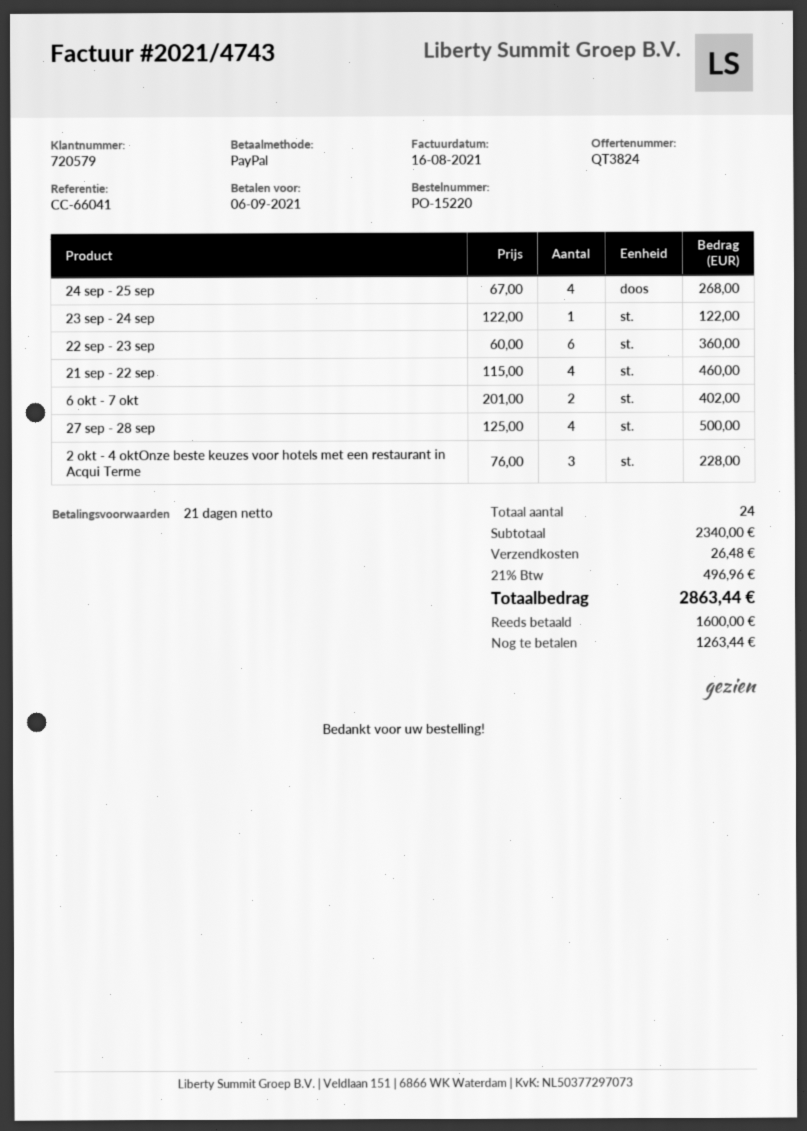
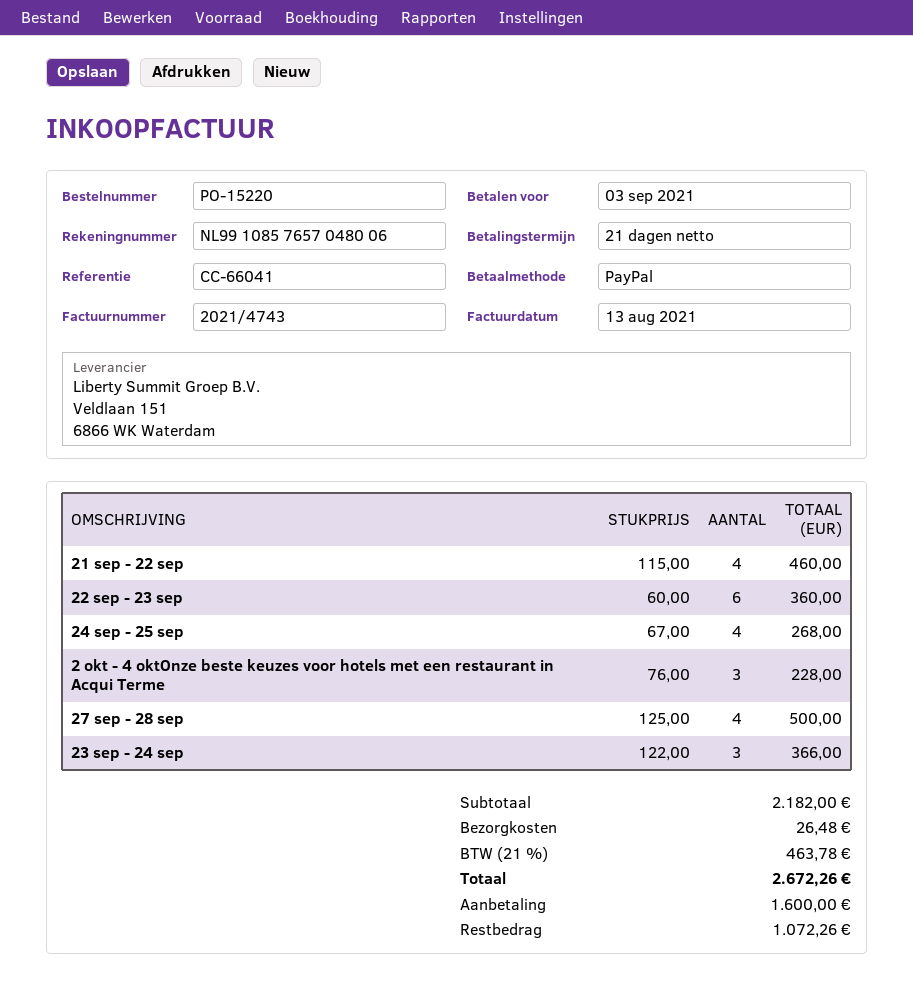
invoice date: 2021-08-16 -> 2021-08-13
due date: 2021-09-06 -> 2021-09-03
23 sep - 24 sep: 1 x 122.00 = 122.00 -> 3 x 122.00 = 366.00
6 okt - 7 okt: 2 x 201.00 = 402.00 -> none
subtotal: 2340.00 -> 2182.00
tax: 21% = 496.96 -> 21% = 463.78
total: 2863.44 -> 2672.26
balance: 1263.44 -> 1072.26

